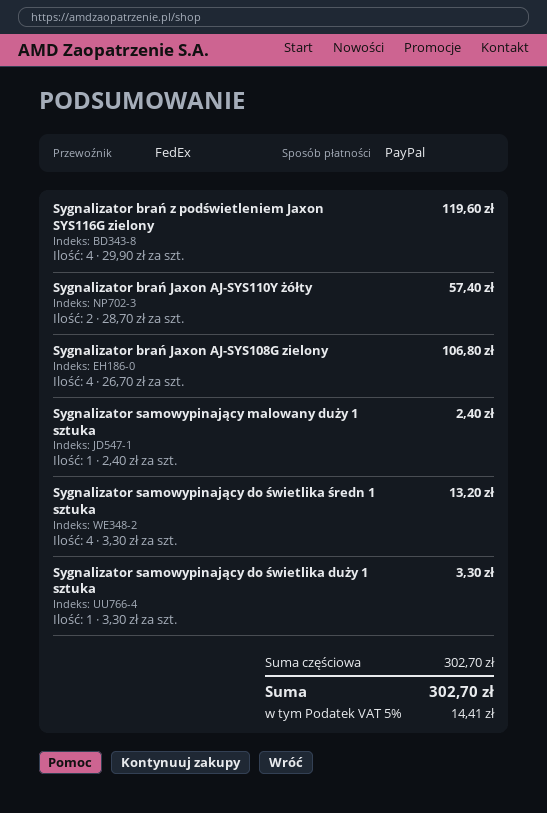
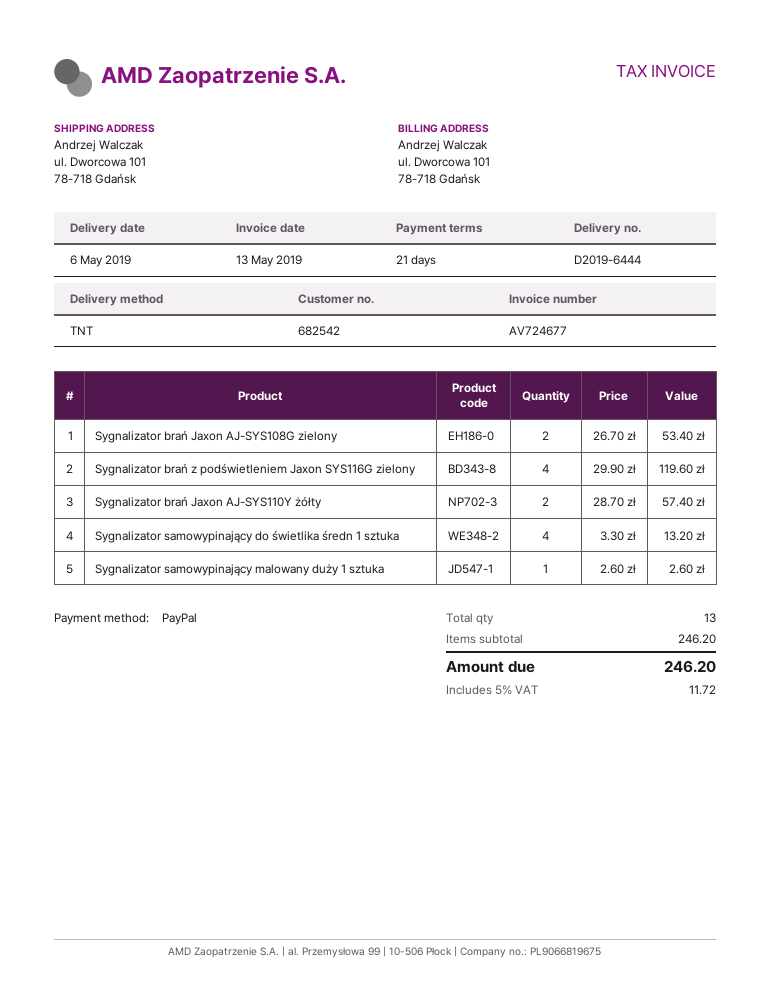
shipping method: FedEx -> TNT
Sygnalizator brań Jaxon AJ-SYS108G zielony: 4 x 26.70 = 106.80 -> 2 x 26.70 = 53.40
Sygnalizator samowypinający malowany duży 1 sztuka: 1 x 2.40 = 2.40 -> 1 x 2.60 = 2.60
Sygnalizator samowypinający do świetlika duży 1 sztuka: 1 x 3.30 = 3.30 -> none
subtotal: 302.70 -> 246.20
tax: 5% = 14.41 -> 5% = 11.72
total: 302.70 -> 246.20

